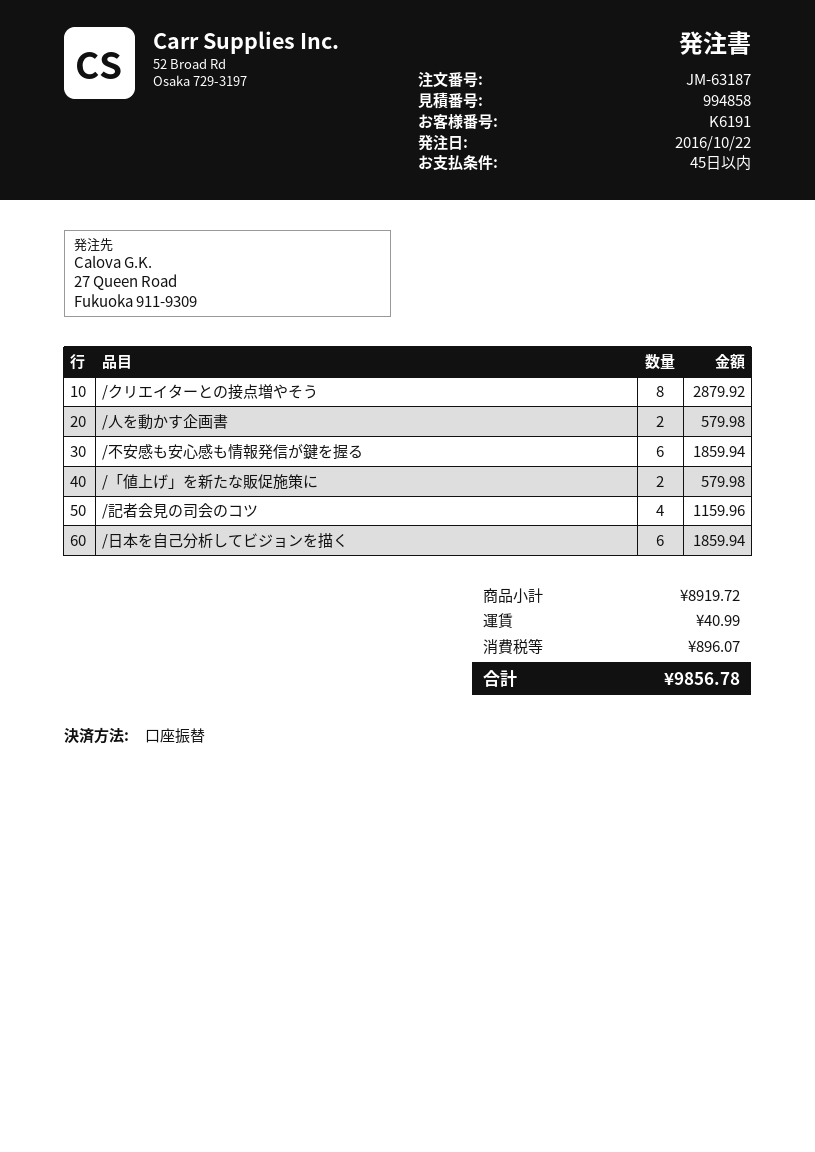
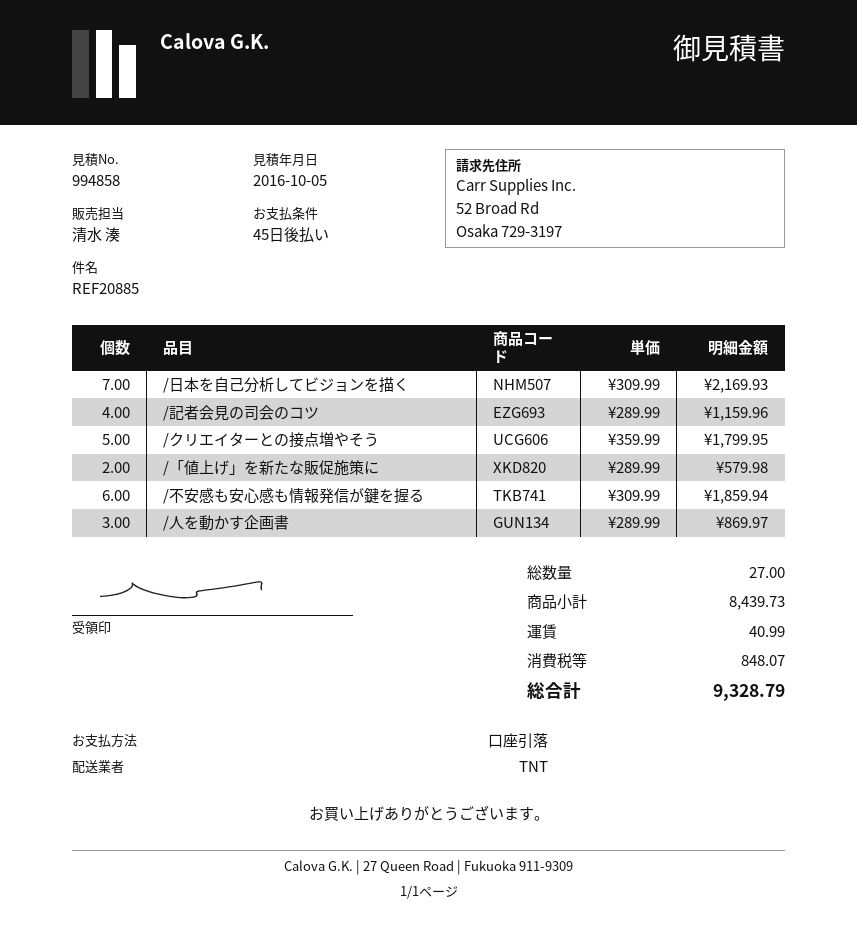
/クリエイターとの接点増やそう: 8 for 2879.92 -> 5 for 1799.95
/人を動かす企画書: 2 for 579.98 -> 3 for 869.97
/日本を自己分析してビジョンを描く: 6 for 1859.94 -> 7 for 2169.93
subtotal: 8919.72 -> 8439.73
tax: 896.07 -> 848.07
total: 9856.78 -> 9328.79

